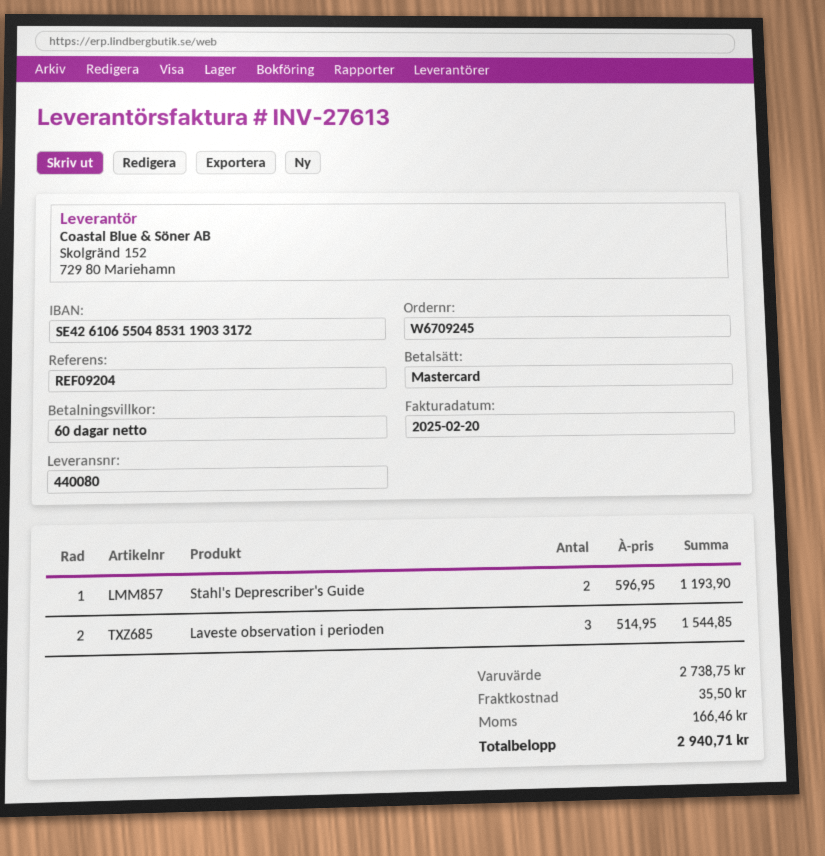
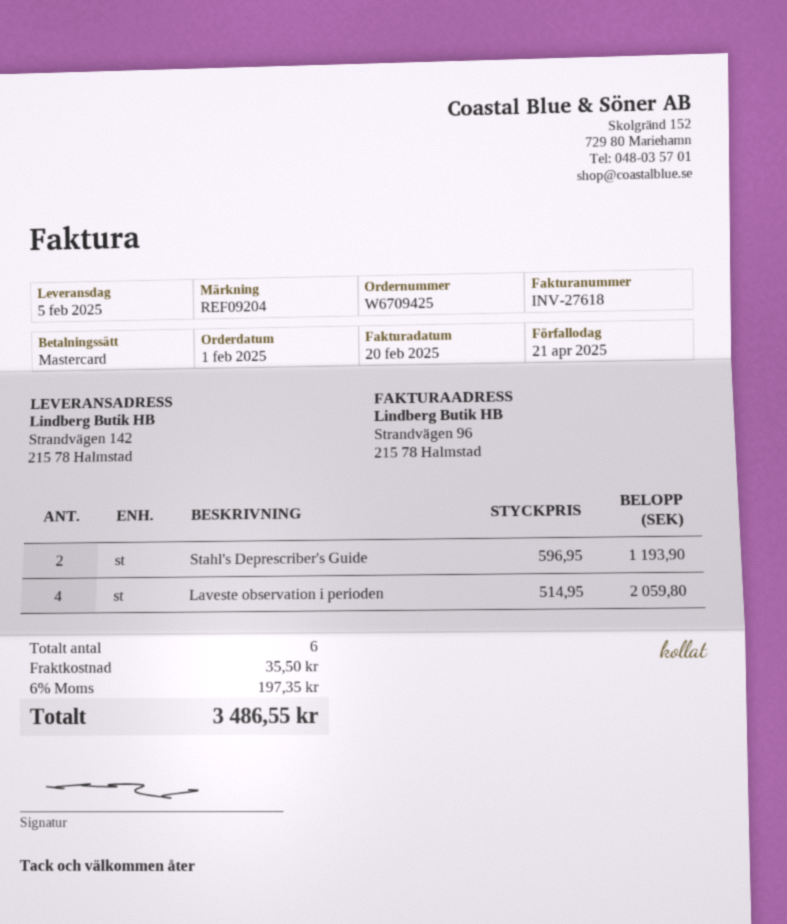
order number: W6709245 -> W6709425
invoice number: INV-27613 -> INV-27618
Laveste observation i perioden: 3 x 514.95 = 1544.85 -> 4 x 514.95 = 2059.80
tax: 166.46 -> 197.35
total: 2940.71 -> 3486.55

